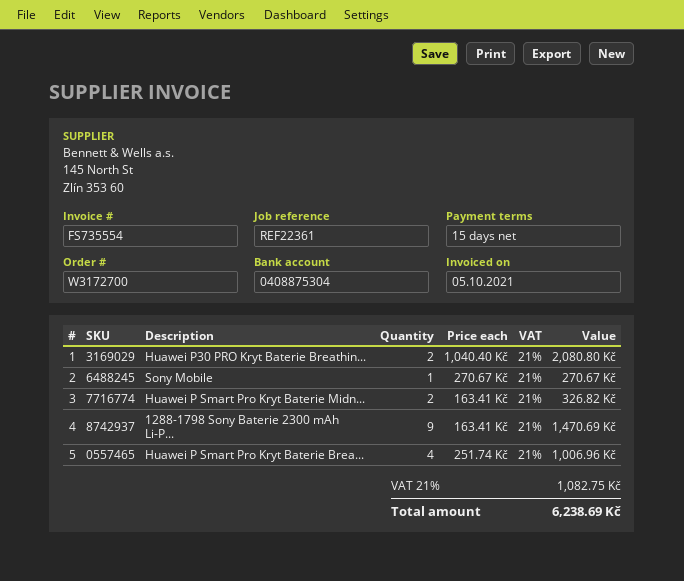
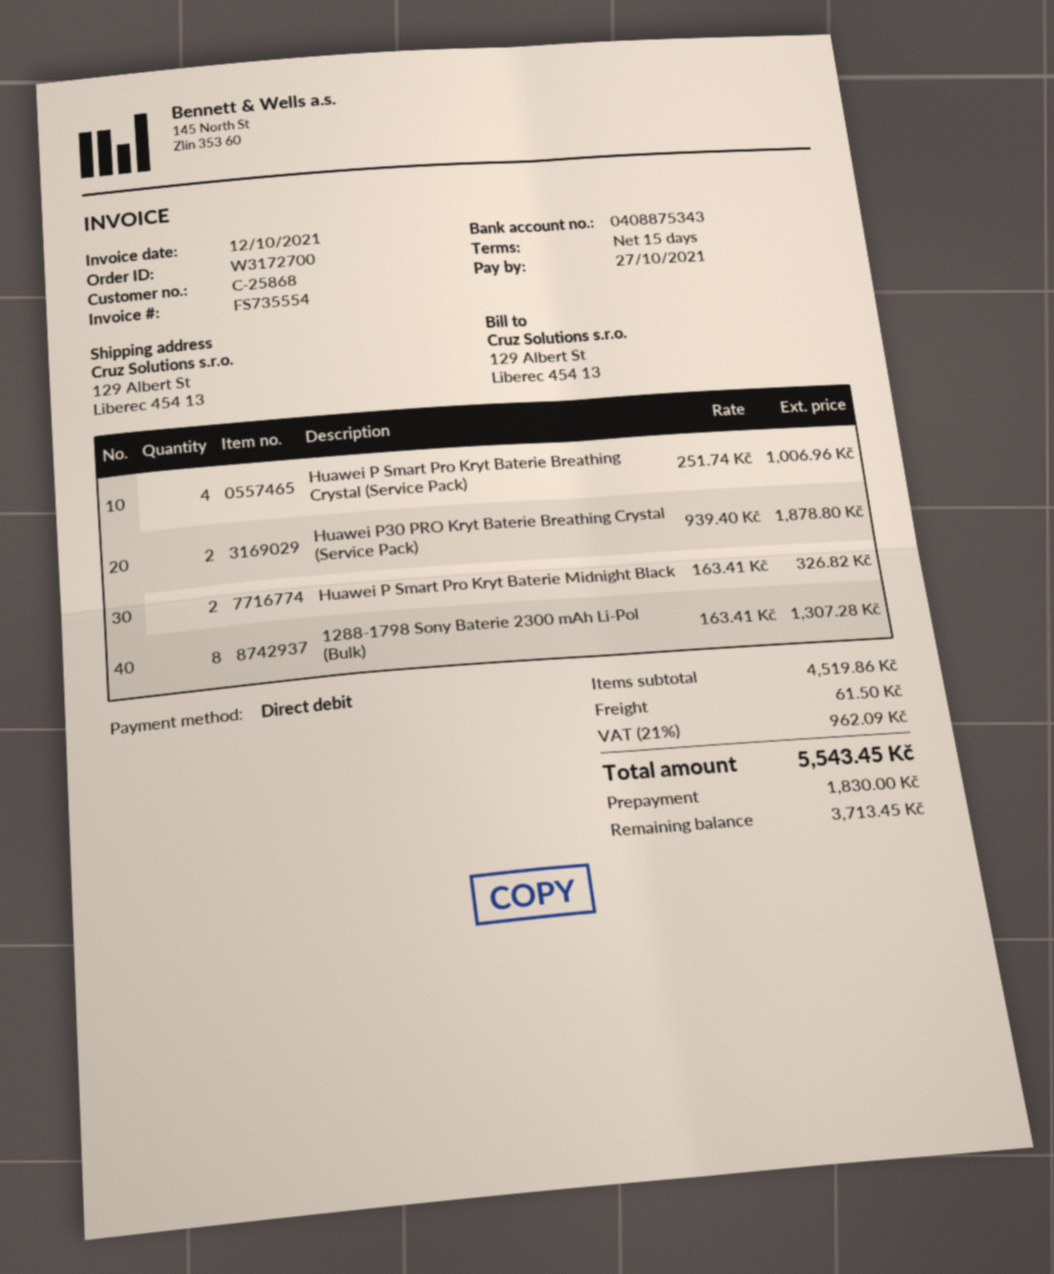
invoice date: 2021-10-05 -> 2021-10-12
bank account: 0408875304 -> 0408875343
Huawei P30 PRO Kryt Baterie Breathin...: 2 x 1040.40 = 2080.80 -> 2 x 939.40 = 1878.80
Sony Mobile: 1 x 270.67 = 270.67 -> none
1288-1798 Sony Baterie 2300 mAh Li-P...: 9 x 163.41 = 1470.69 -> 8 x 163.41 = 1307.28
shipping: none -> 61.50
tax: 21% = 1082.75 -> 21% = 962.09
total: 6238.69 -> 5543.45

